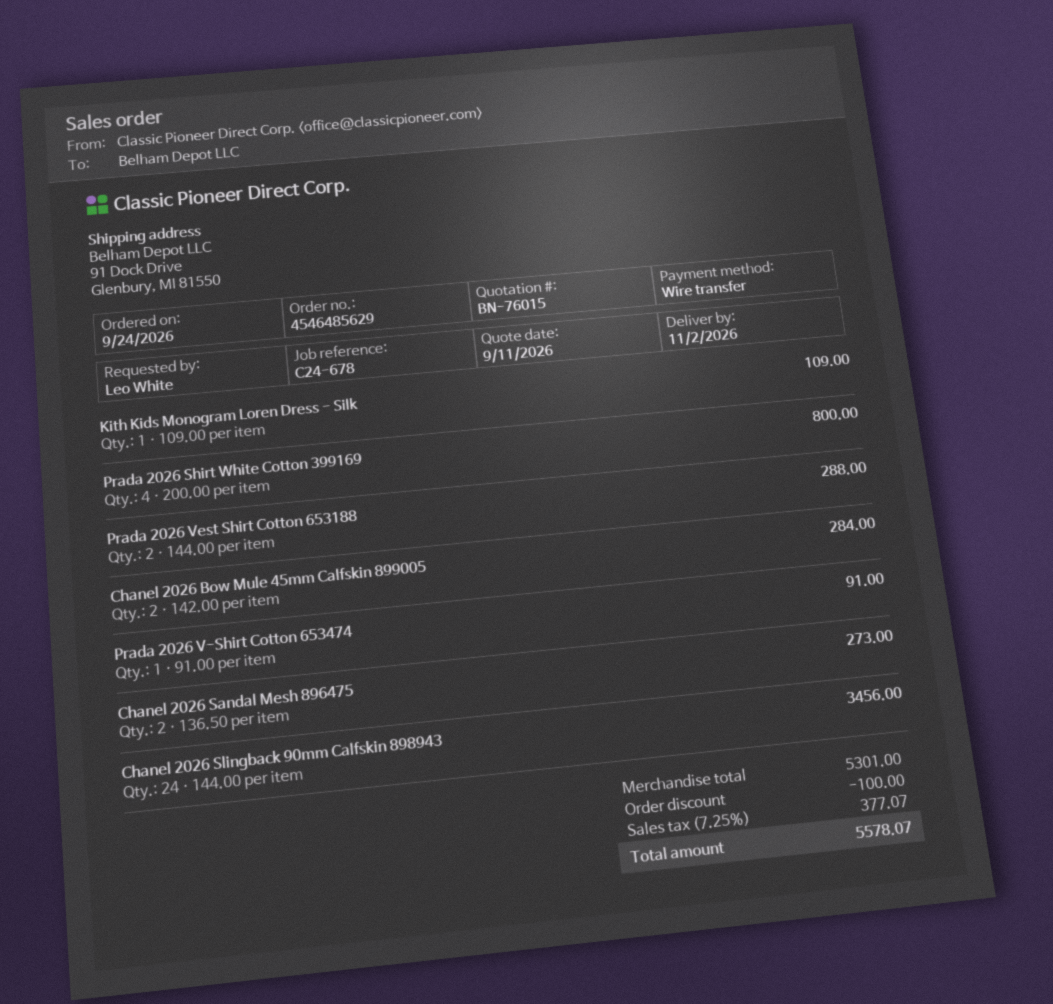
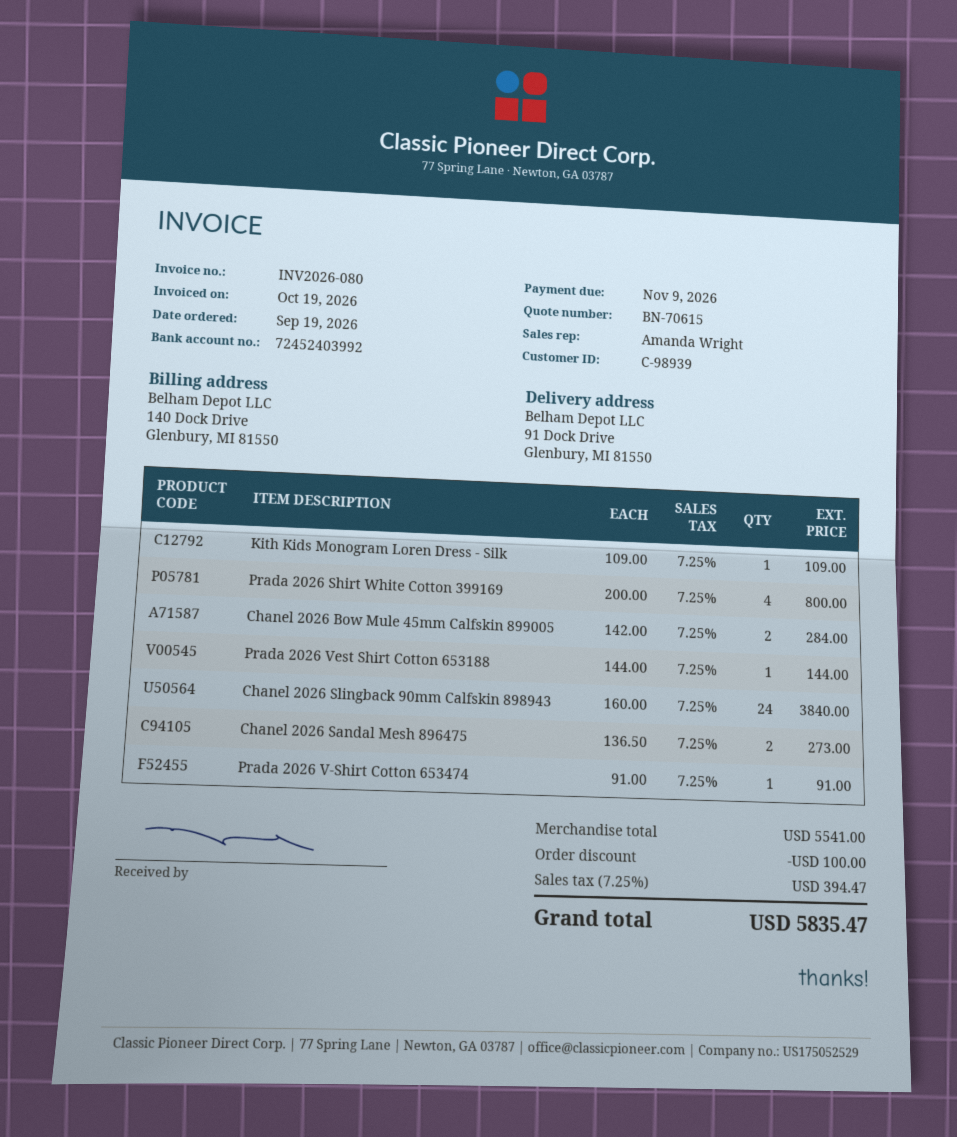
quote number: BN-76015 -> BN-70615
order date: 2026-09-24 -> 2026-09-19
Prada 2026 Vest Shirt Cotton 653188: 2 x 144.00 = 288.00 -> 1 x 144.00 = 144.00
Chanel 2026 Slingback 90mm Calfskin 898943: 24 x 144.00 = 3456.00 -> 24 x 160.00 = 3840.00
subtotal: 5301.00 -> 5541.00
tax: 7.25% = 377.07 -> 7.25% = 394.47
total: 5578.07 -> 5835.47

